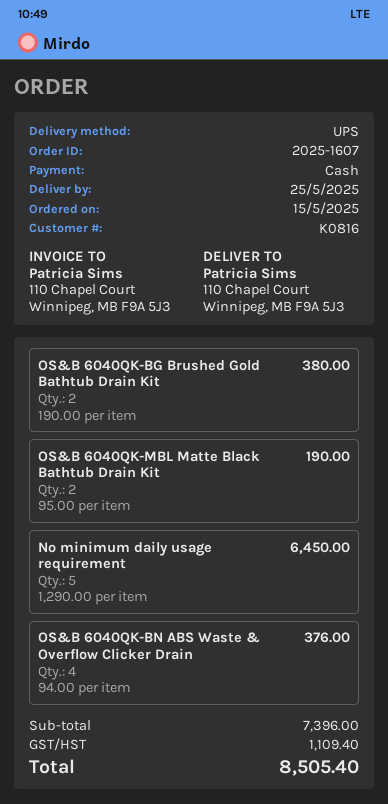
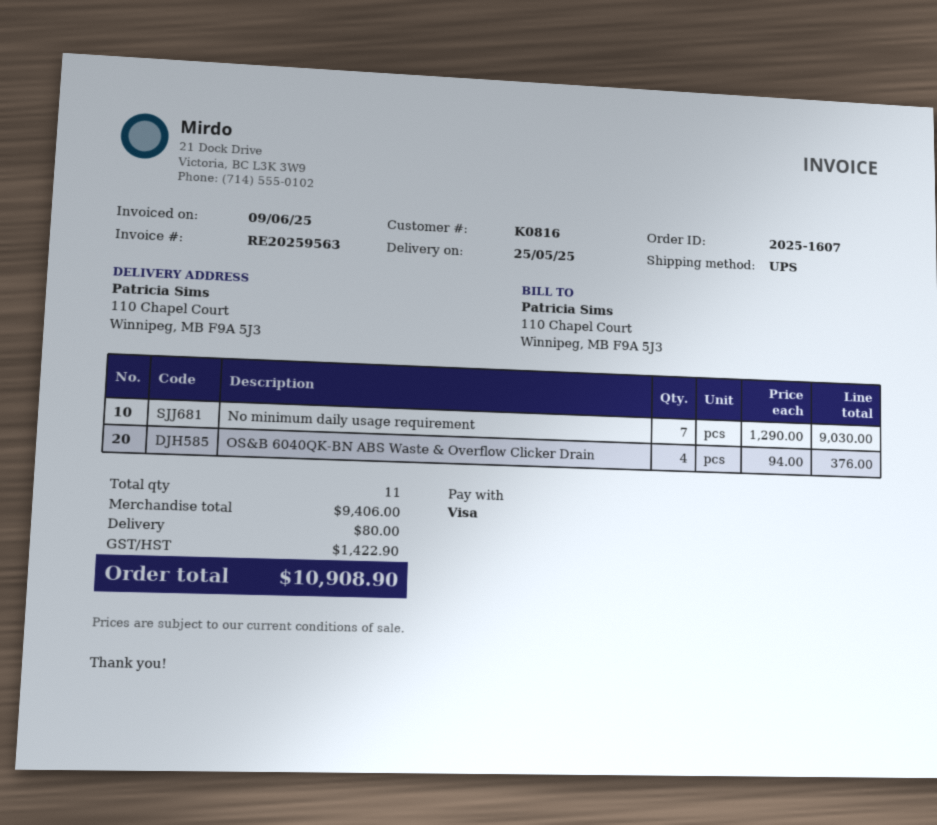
payment method: cash -> Visa
OS&B 6040QK-BG Brushed Gold Bathtub Drain Kit: 2 x 190.00 = 380.00 -> none
OS&B 6040QK-MBL Matte Black Bathtub Drain Kit: 2 x 95.00 = 190.00 -> none
No minimum daily usage requirement: 5 x 1290.00 = 6450.00 -> 7 x 1290.00 = 9030.00
subtotal: 7396.00 -> 9406.00
shipping: none -> 80.00
tax: 1109.40 -> 1422.90
total: 8505.40 -> 10908.90

